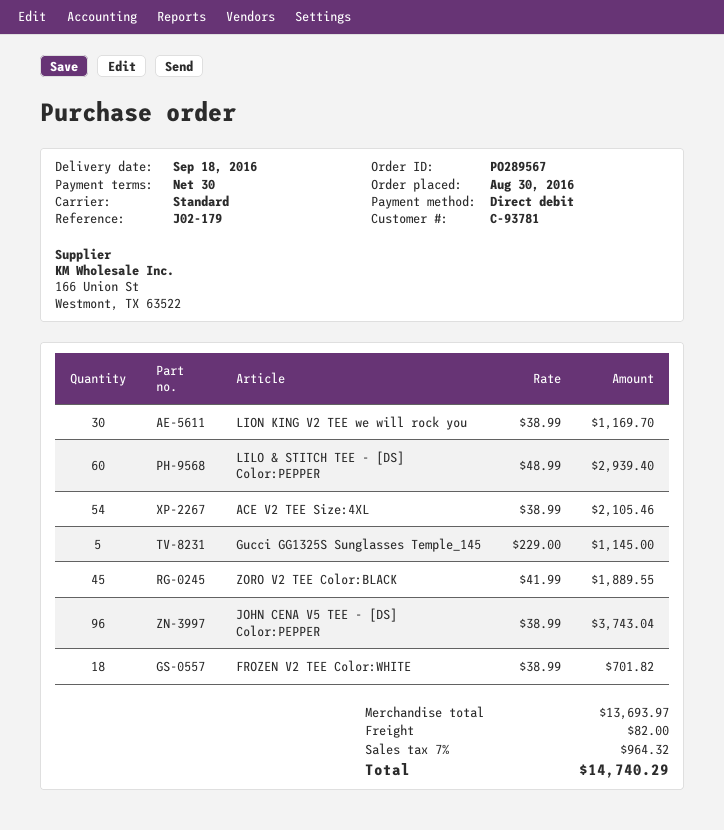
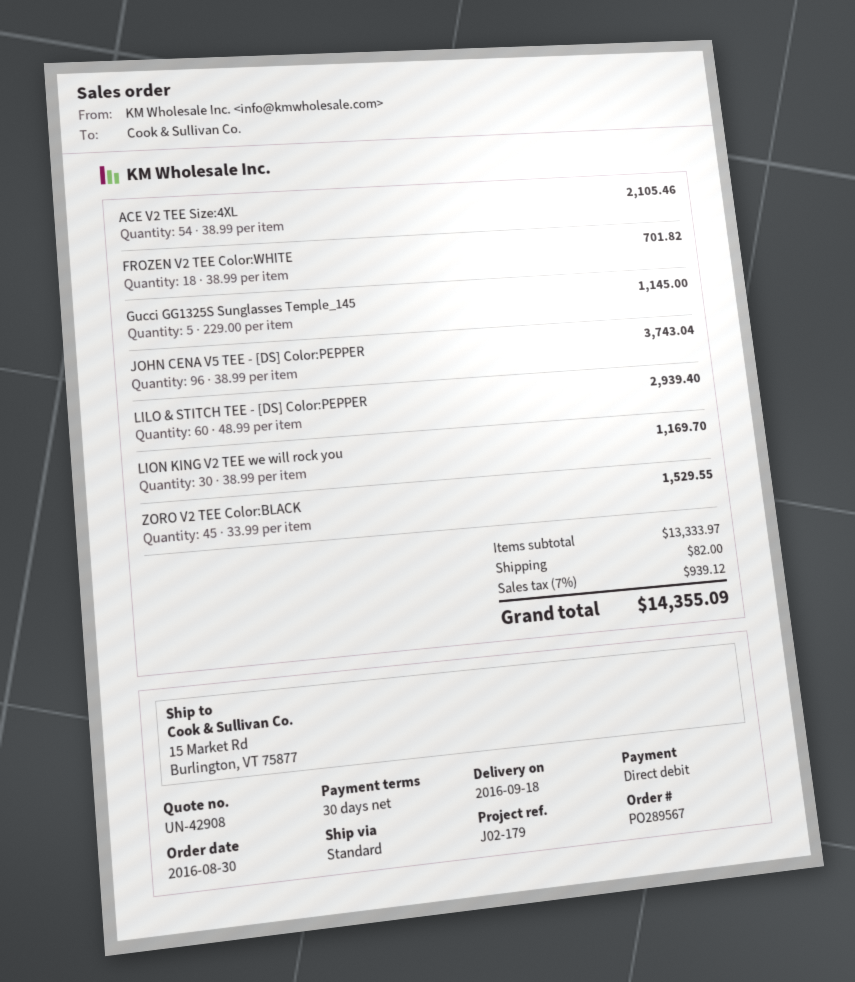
ZORO V2 TEE Color:BLACK: 45 x 41.99 = 1889.55 -> 45 x 33.99 = 1529.55
subtotal: 13693.97 -> 13333.97
tax: 7% = 964.32 -> 7% = 939.12
total: 14740.29 -> 14355.09

